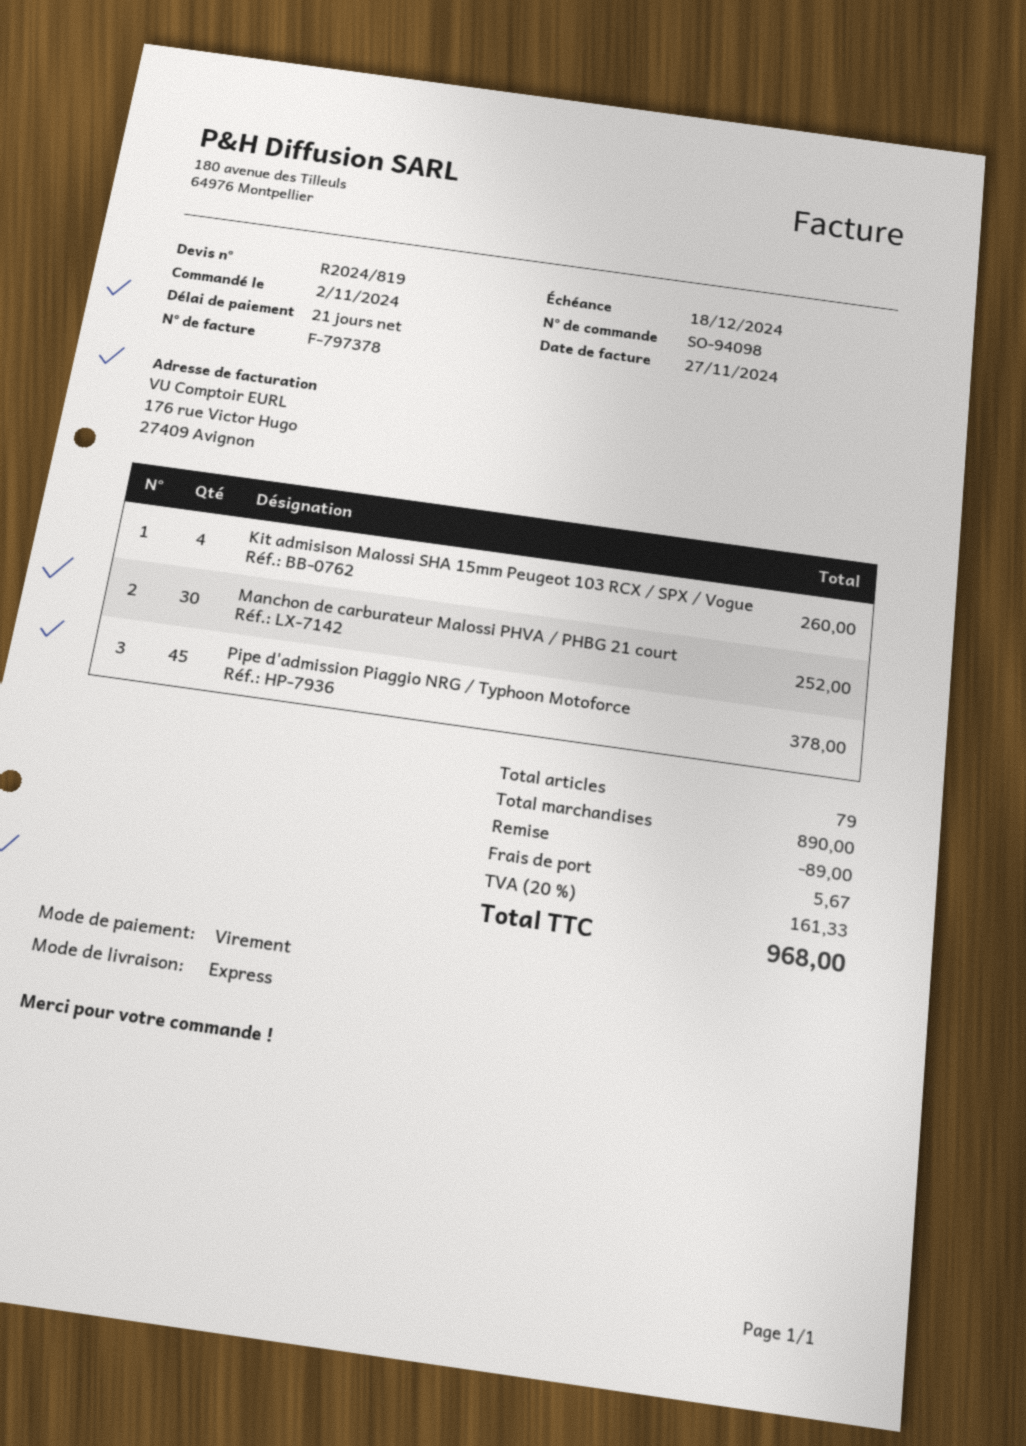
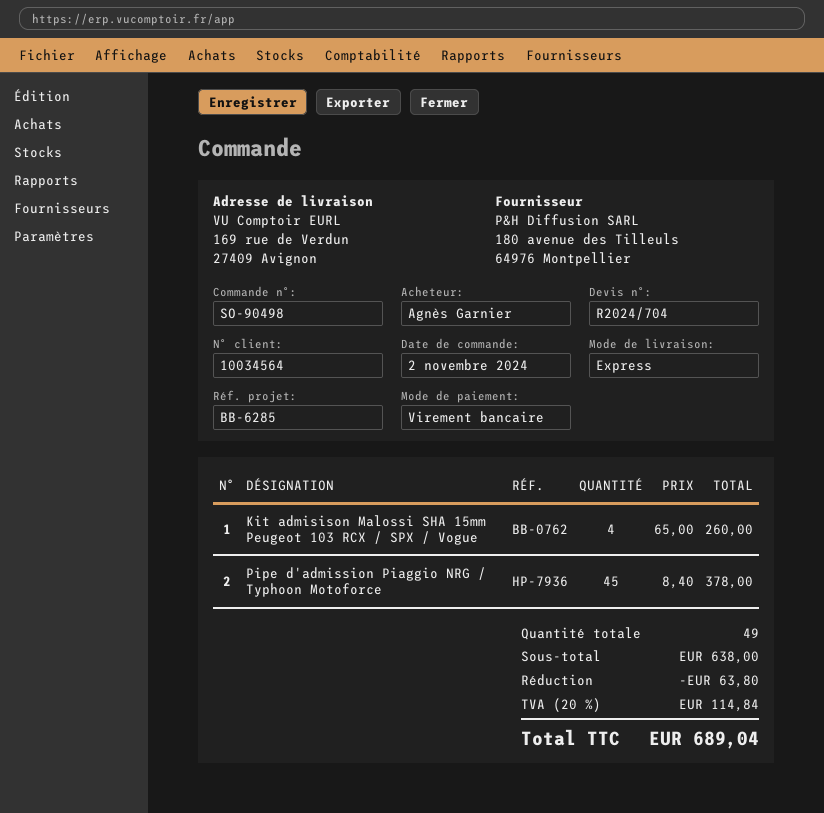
quote number: R2024/819 -> R2024/704
order number: SO-94098 -> SO-90498
Manchon de carburateur Malossi PHVA / PHBG 21 court: 30 for 252.00 -> none
total quantity: 79 -> 49
subtotal: 890.00 -> 638.00
discount: 89.00 -> 63.80
shipping: 5.67 -> none
tax: 20% = 161.33 -> 20% = 114.84
total: 968.00 -> 689.04

